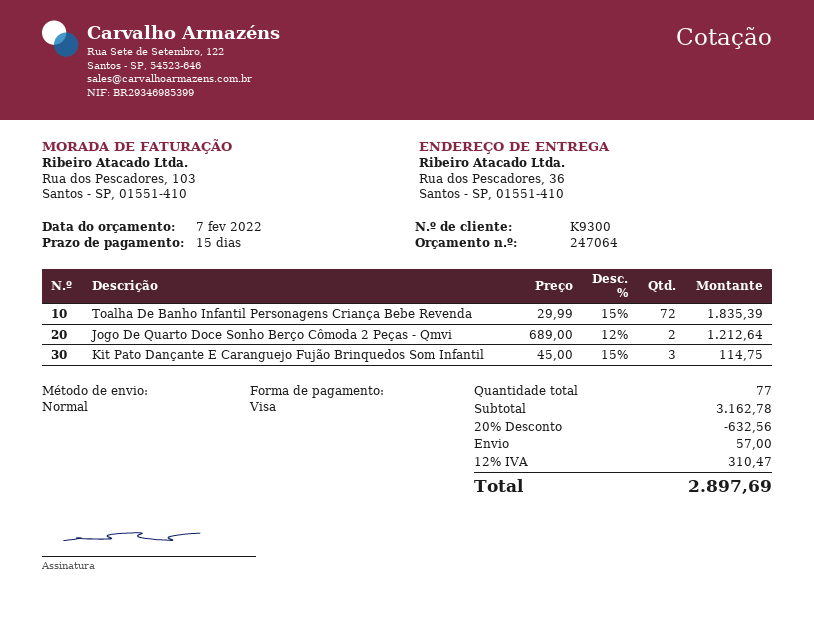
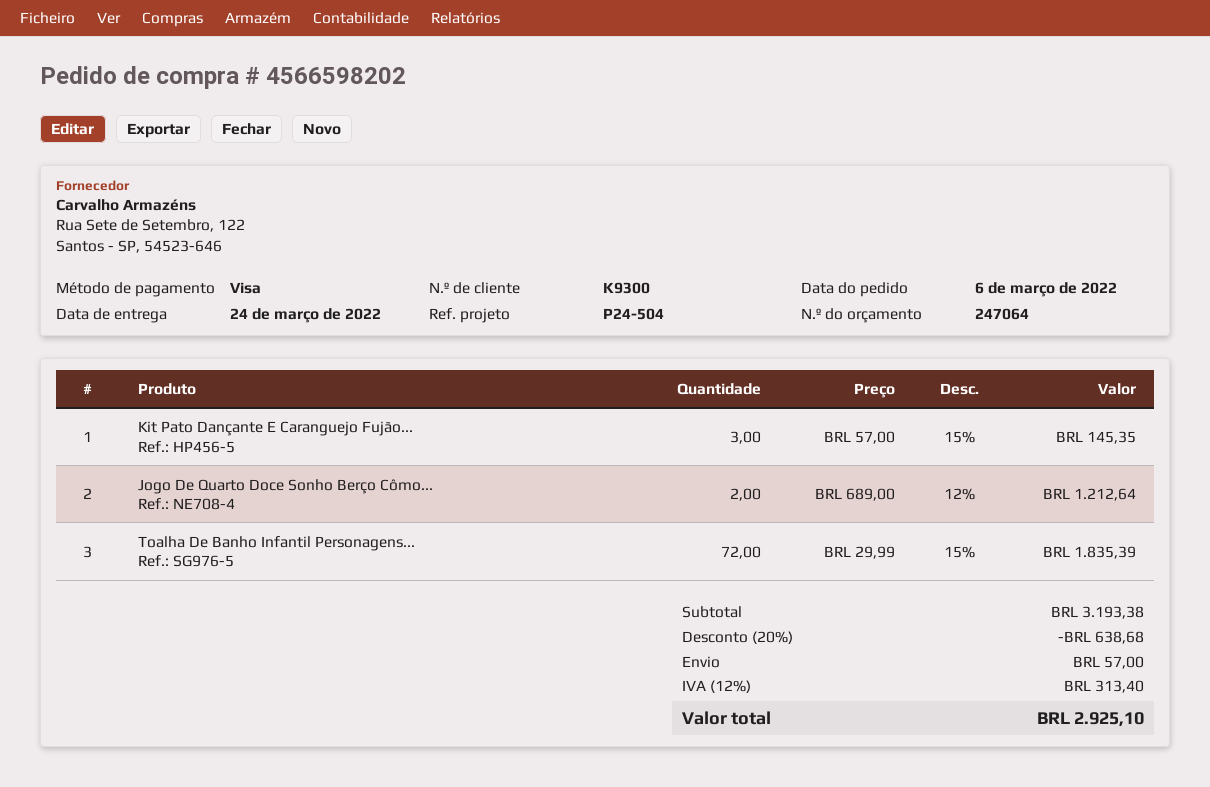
Kit Pato Dançante E Caranguejo Fujão Brinquedos Som Infantil: 3 x 45.00 - 15% = 114.75 -> 3 x 57.00 - 15% = 145.35
subtotal: 3162.78 -> 3193.38
discount: 20% = 632.56 -> 20% = 638.68
tax: 12% = 310.47 -> 12% = 313.40
total: 2897.69 -> 2925.10

